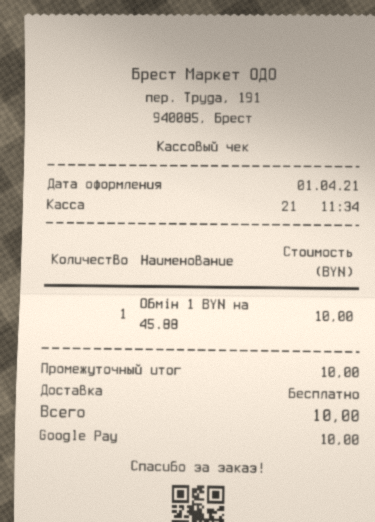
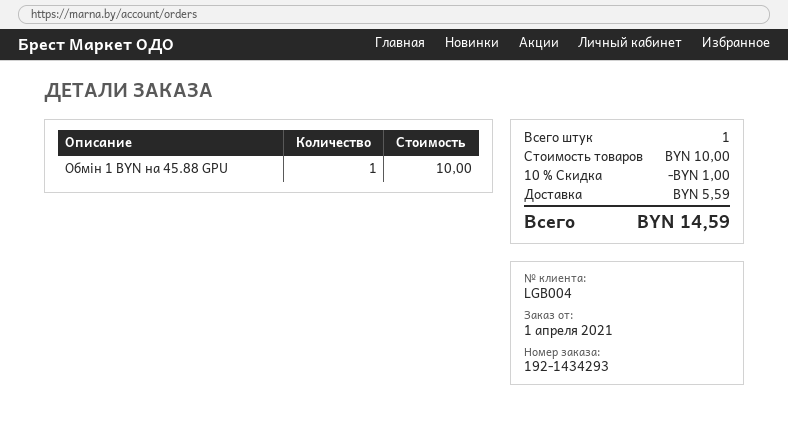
discount: none -> 10% = 1.00
shipping: 0.00 -> 5.59
total: 10.00 -> 14.59

